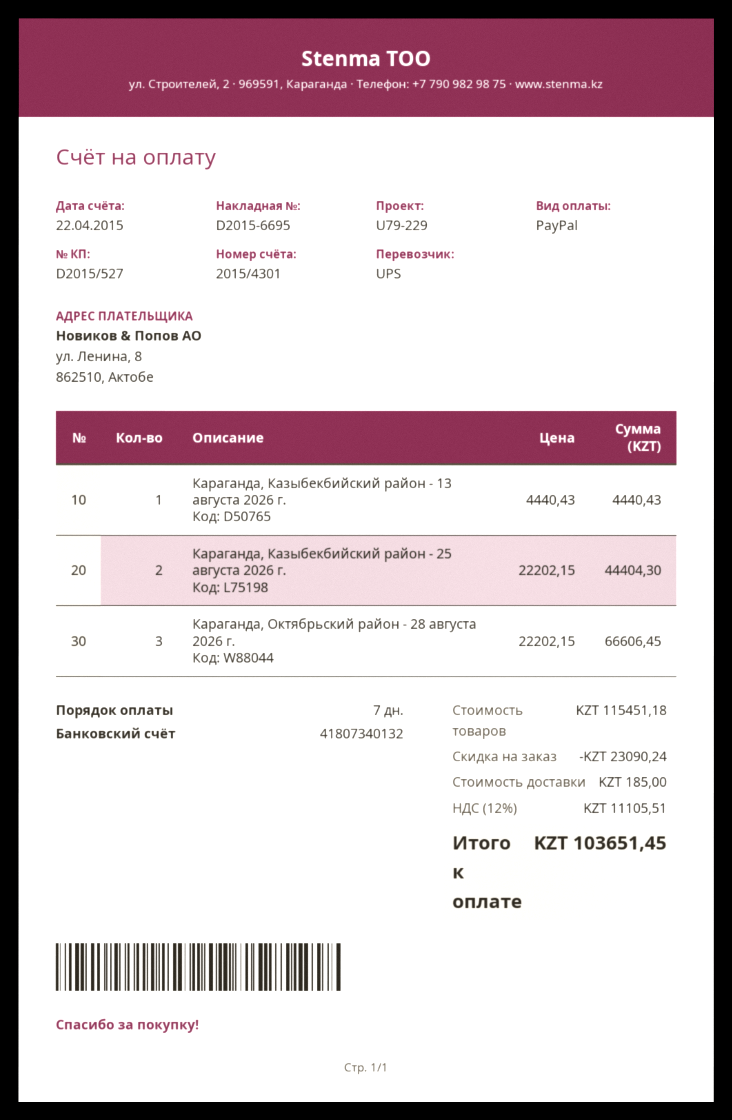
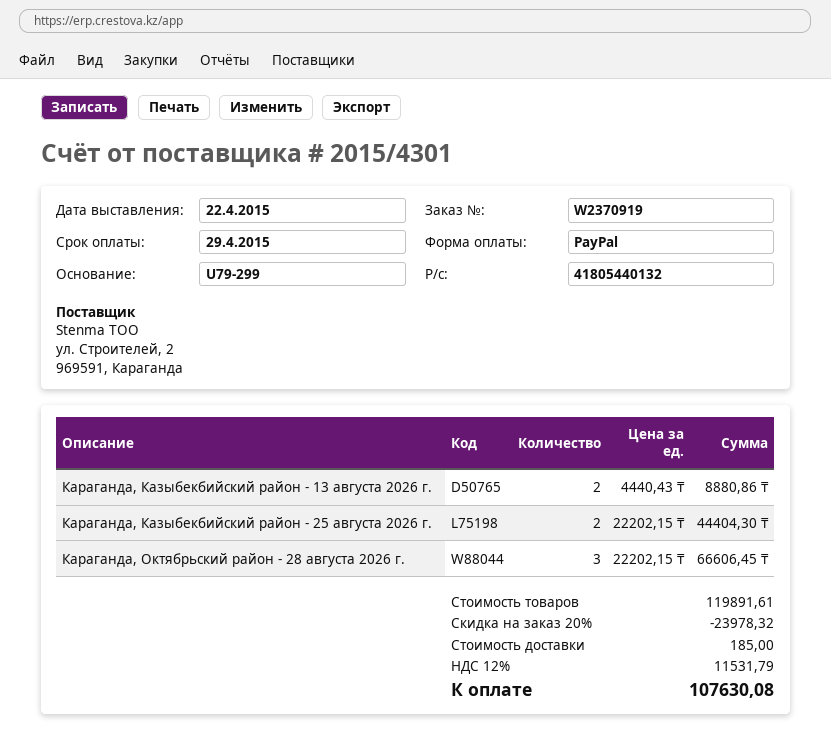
reference: U79-229 -> U79-299
bank account: 41807340132 -> 41805440132
Караганда, Казыбекбийский район - 13 августа 2026 г.: 1 x 4440.43 = 4440.43 -> 2 x 4440.43 = 8880.86
subtotal: 115451.18 -> 119891.61
discount: 23090.24 -> 23978.32
tax: 12% = 11105.51 -> 12% = 11531.79
total: 103651.45 -> 107630.08

